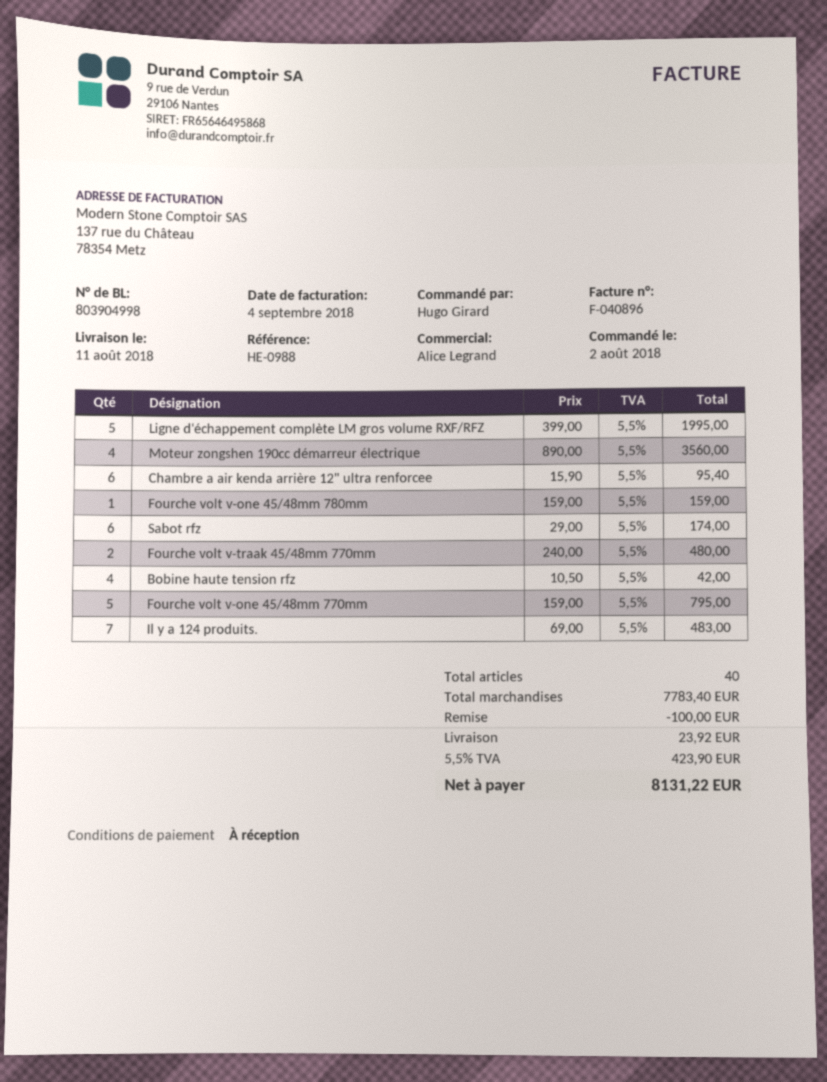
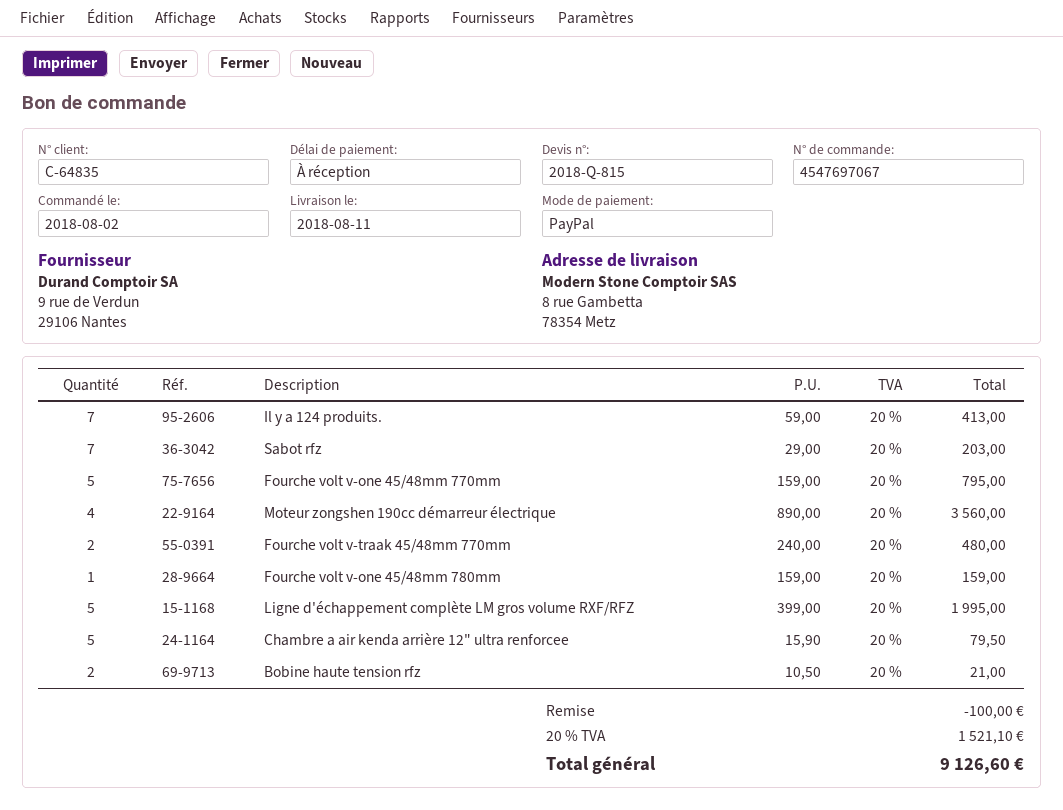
Chambre a air kenda arrière 12" ultra renforcee: 6 x 15.90 = 95.40 -> 5 x 15.90 = 79.50
Sabot rfz: 6 x 29.00 = 174.00 -> 7 x 29.00 = 203.00
Bobine haute tension rfz: 4 x 10.50 = 42.00 -> 2 x 10.50 = 21.00
Il y a 124 produits.: 7 x 69.00 = 483.00 -> 7 x 59.00 = 413.00
shipping: 23.92 -> none
tax: 5.5% = 423.90 -> 20% = 1521.10
total: 8131.22 -> 9126.60

